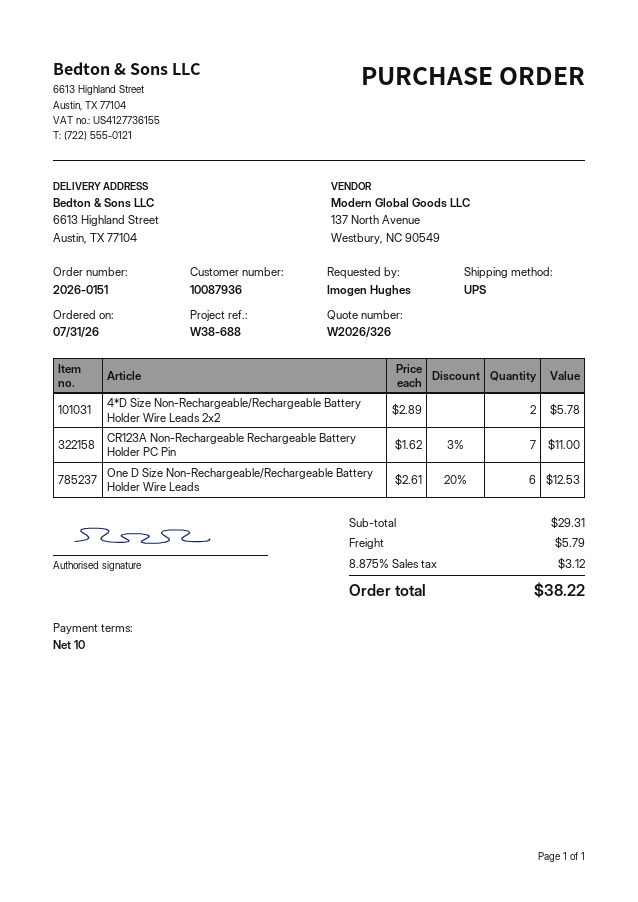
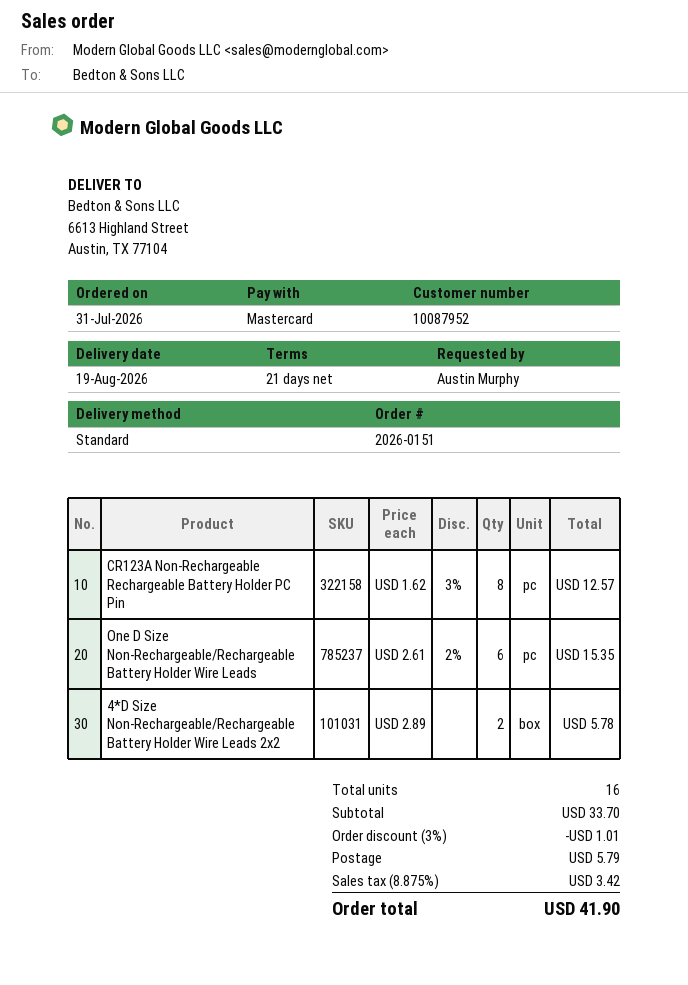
payment terms: 10 days -> 21 days
customer number: 10087936 -> 10087952
ordered by: Imogen Hughes -> Austin Murphy
shipping method: UPS -> standard
CR123A Non-Rechargeable Rechargeable Battery Holder PC Pin: 7 x 1.62 - 3% = 11.00 -> 8 x 1.62 - 3% = 12.57
One D Size Non-Rechargeable/Rechargeable Battery Holder Wire Leads: 6 x 2.61 - 20% = 12.53 -> 6 x 2.61 - 2% = 15.35
subtotal: 29.31 -> 33.70
discount: none -> 3% = 1.01
tax: 8.875% = 3.12 -> 8.875% = 3.42
total: 38.22 -> 41.90

